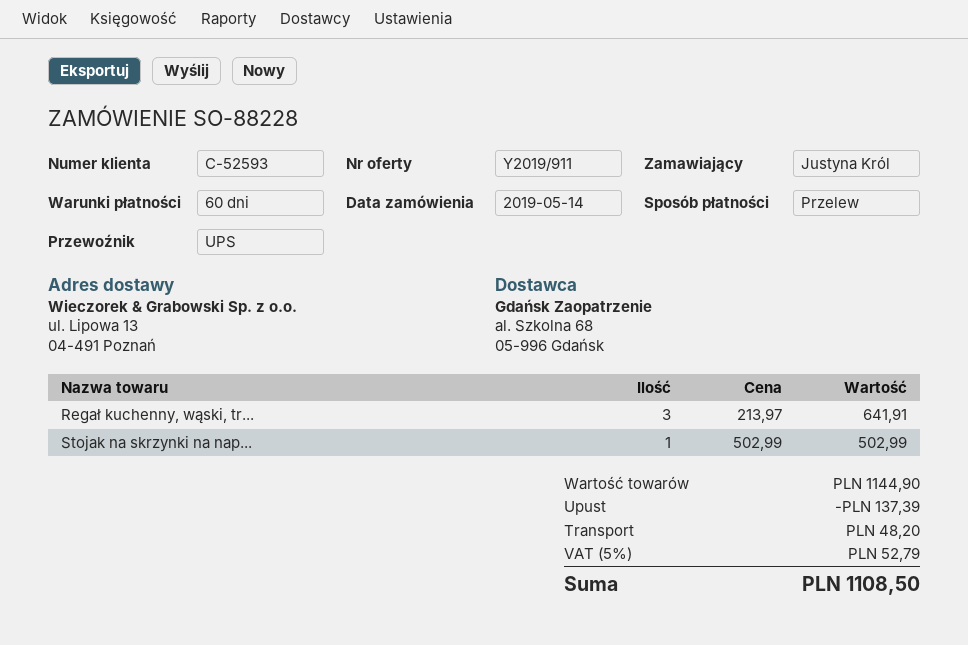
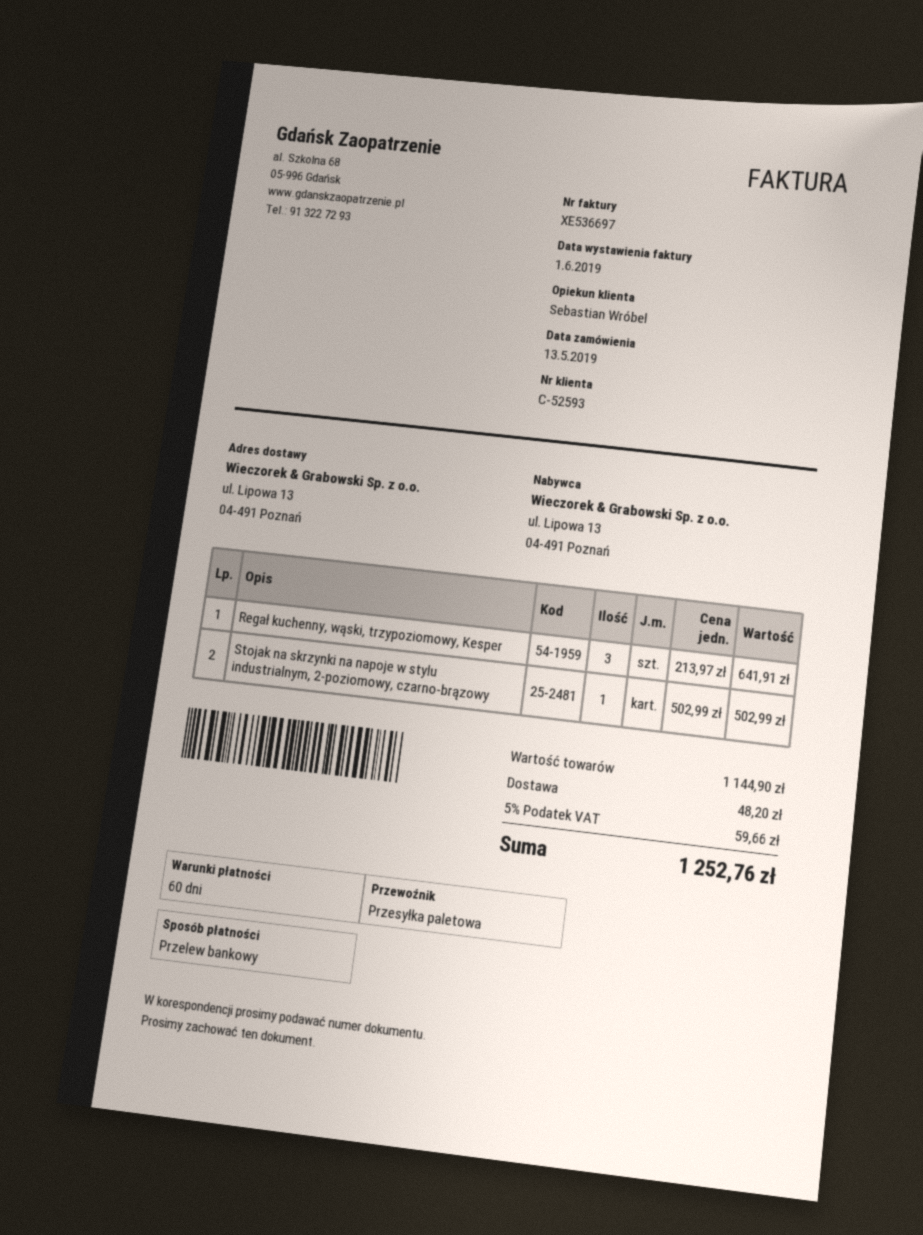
order date: 2019-05-14 -> 2019-05-13
shipping method: UPS -> pallet freight
discount: 137.39 -> none
tax: 5% = 52.79 -> 5% = 59.66
total: 1108.50 -> 1252.76

